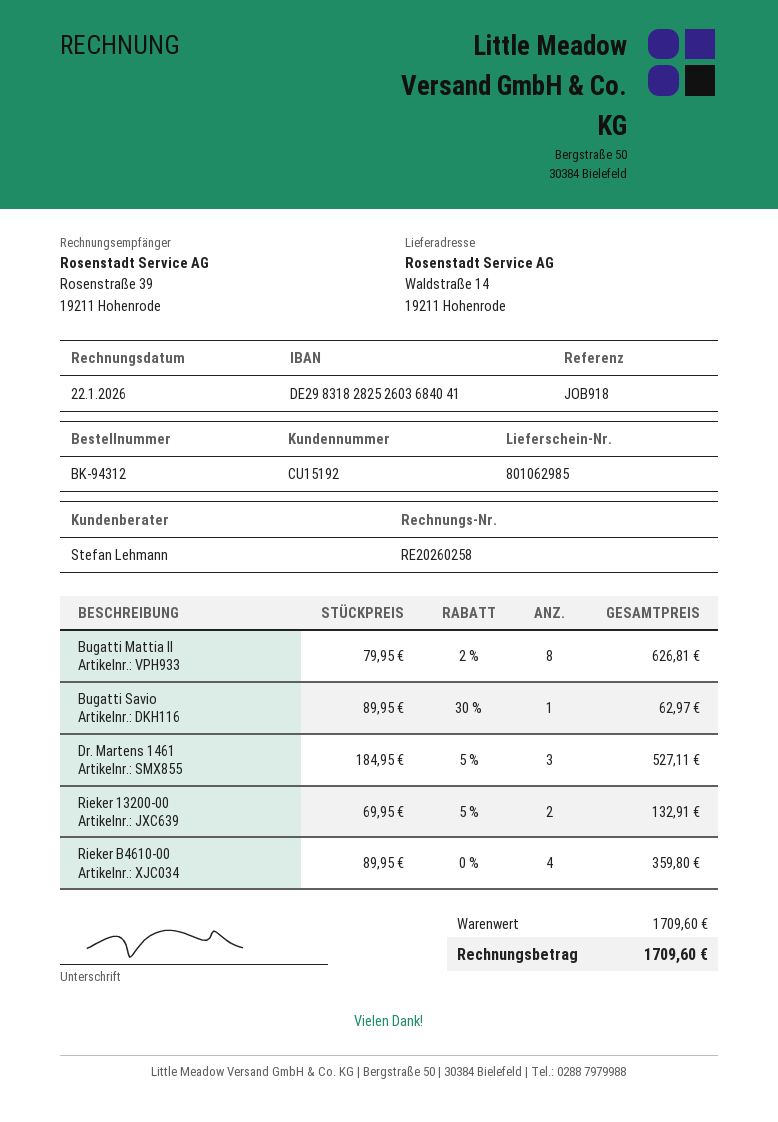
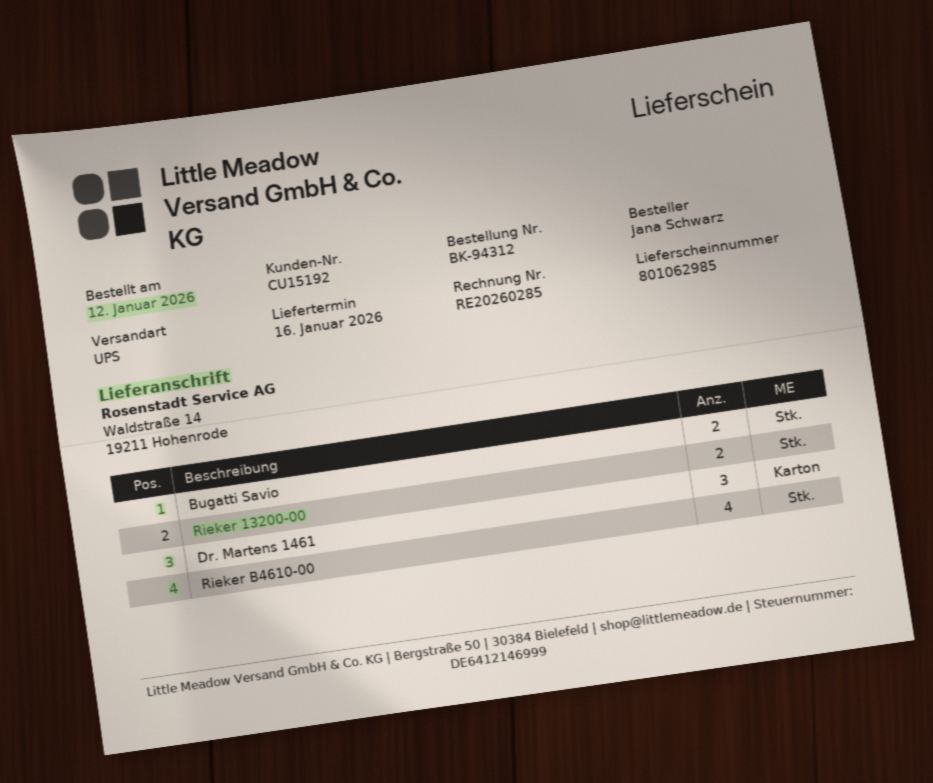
invoice number: RE20260258 -> RE20260285
Bugatti Mattia II: 8 -> none
Bugatti Savio: 1 -> 2

